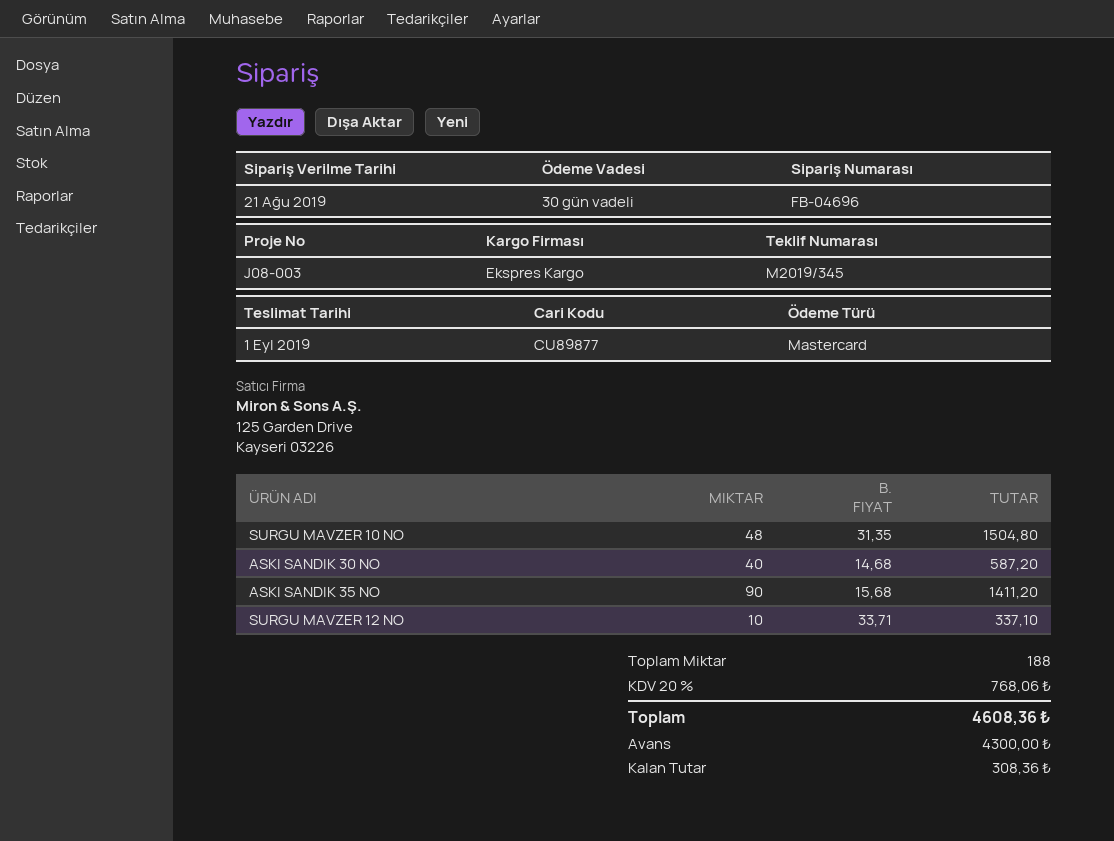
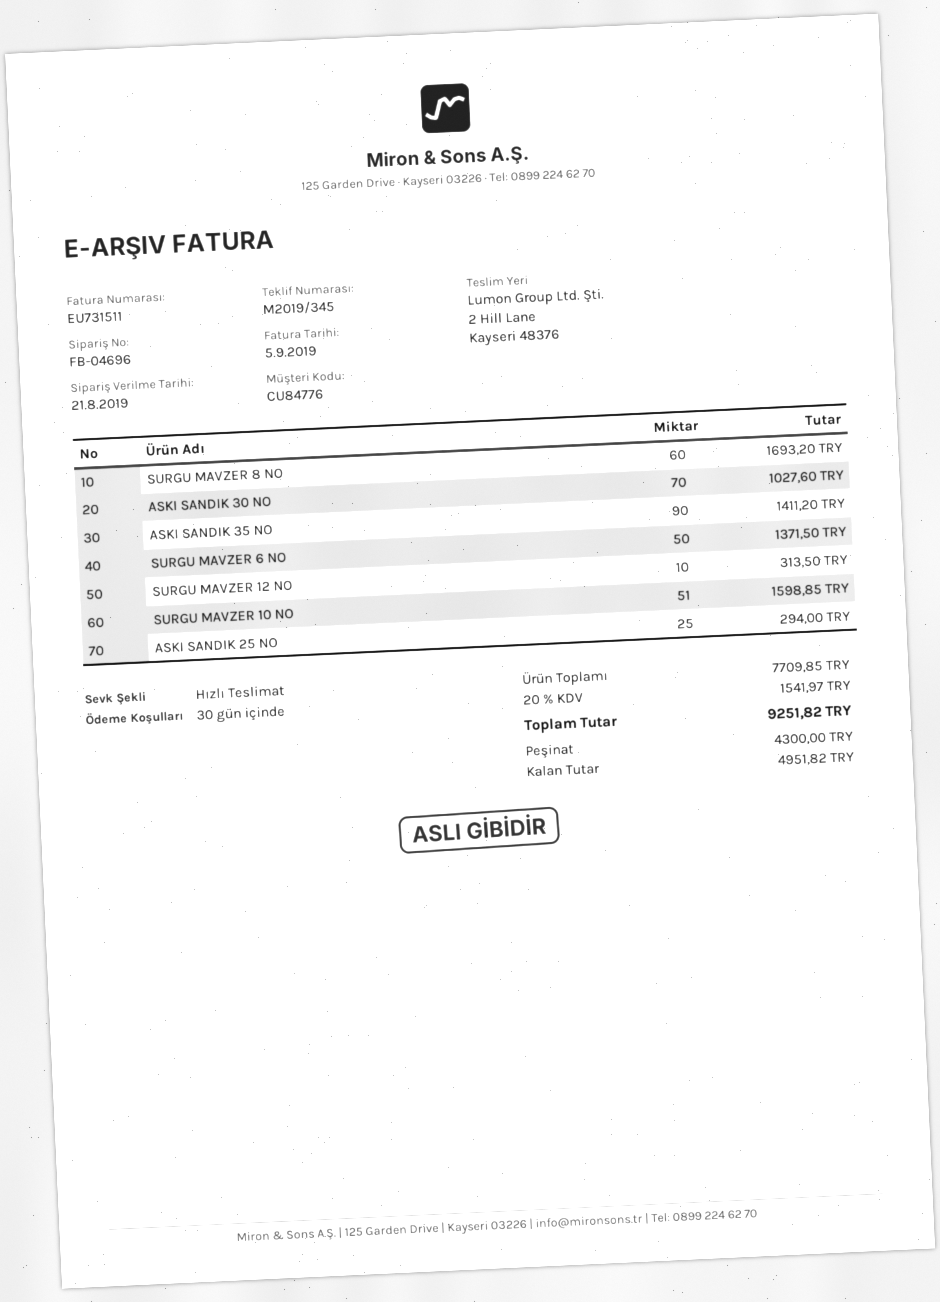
customer number: CU89877 -> CU84776
SURGU MAVZER 10 NO: 48 for 1504.80 -> 51 for 1598.85
ASKI SANDIK 30 NO: 40 for 587.20 -> 70 for 1027.60
SURGU MAVZER 12 NO: 10 for 337.10 -> 10 for 313.50
SURGU MAVZER 8 NO: none -> 60 for 1693.20
SURGU MAVZER 6 NO: none -> 50 for 1371.50
ASKI SANDIK 25 NO: none -> 25 for 294.00
tax: 20% = 768.06 -> 20% = 1541.97
total: 4608.36 -> 9251.82
balance: 308.36 -> 4951.82

